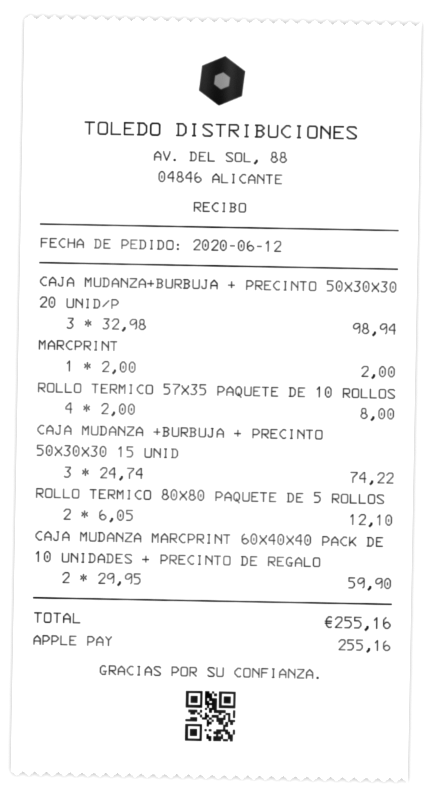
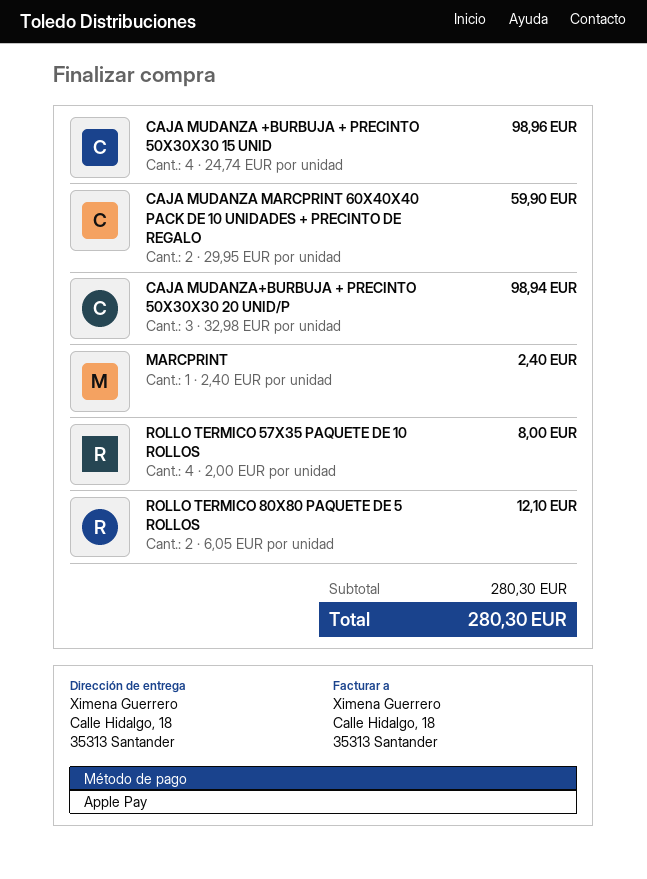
MARCPRINT: 1 x 2.00 = 2.00 -> 1 x 2.40 = 2.40
CAJA MUDANZA +BURBUJA + PRECINTO 50X30X30 15 UNID: 3 x 24.74 = 74.22 -> 4 x 24.74 = 98.96
total: 255.16 -> 280.30

